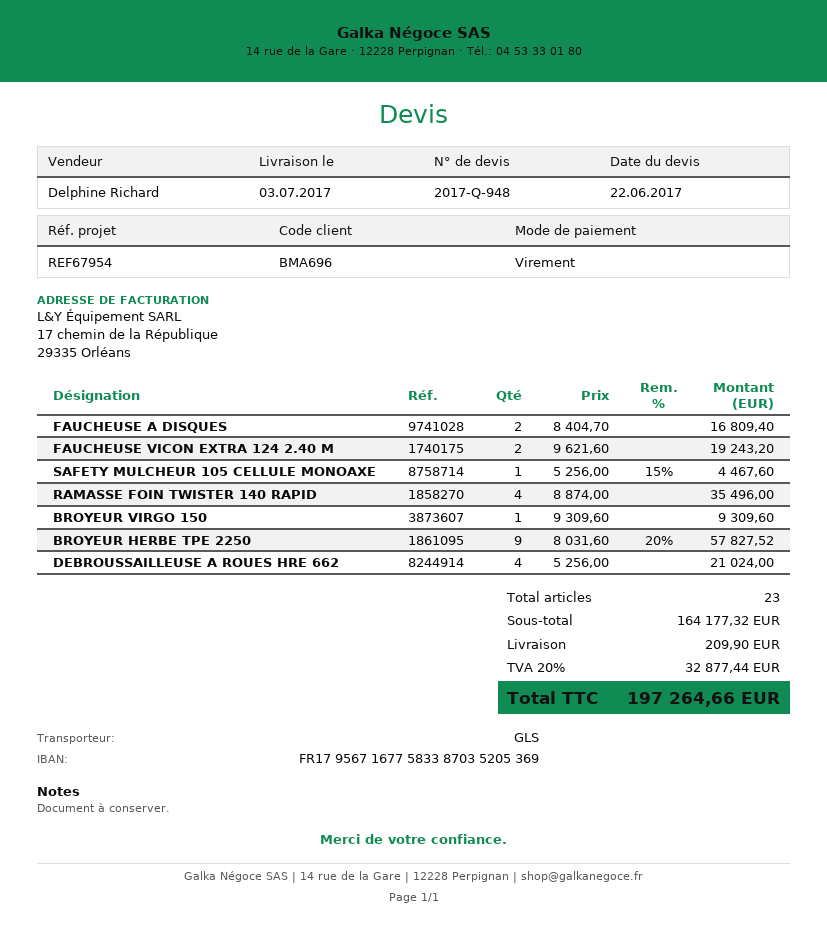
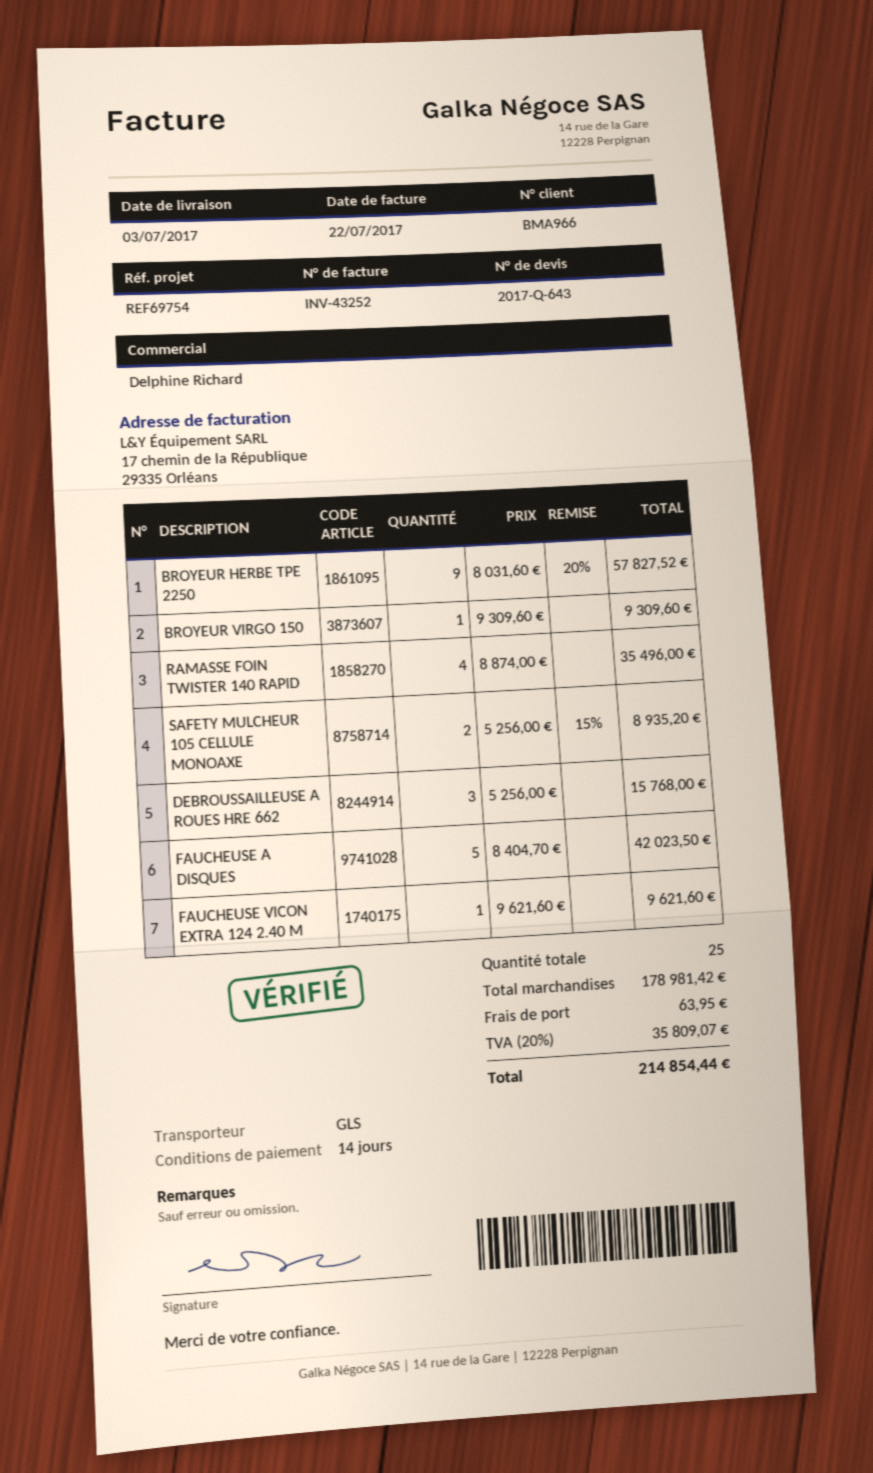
quote number: 2017-Q-948 -> 2017-Q-643
customer number: BMA696 -> BMA966
reference: REF67954 -> REF69754
FAUCHEUSE A DISQUES: 2 x 8404.70 = 16809.40 -> 5 x 8404.70 = 42023.50
FAUCHEUSE VICON EXTRA 124 2.40 M: 2 x 9621.60 = 19243.20 -> 1 x 9621.60 = 9621.60
SAFETY MULCHEUR 105 CELLULE MONOAXE: 1 x 5256.00 - 15% = 4467.60 -> 2 x 5256.00 - 15% = 8935.20
DEBROUSSAILLEUSE A ROUES HRE 662: 4 x 5256.00 = 21024.00 -> 3 x 5256.00 = 15768.00
total quantity: 23 -> 25
subtotal: 164177.32 -> 178981.42
shipping: 209.90 -> 63.95
tax: 20% = 32877.44 -> 20% = 35809.07
total: 197264.66 -> 214854.44

